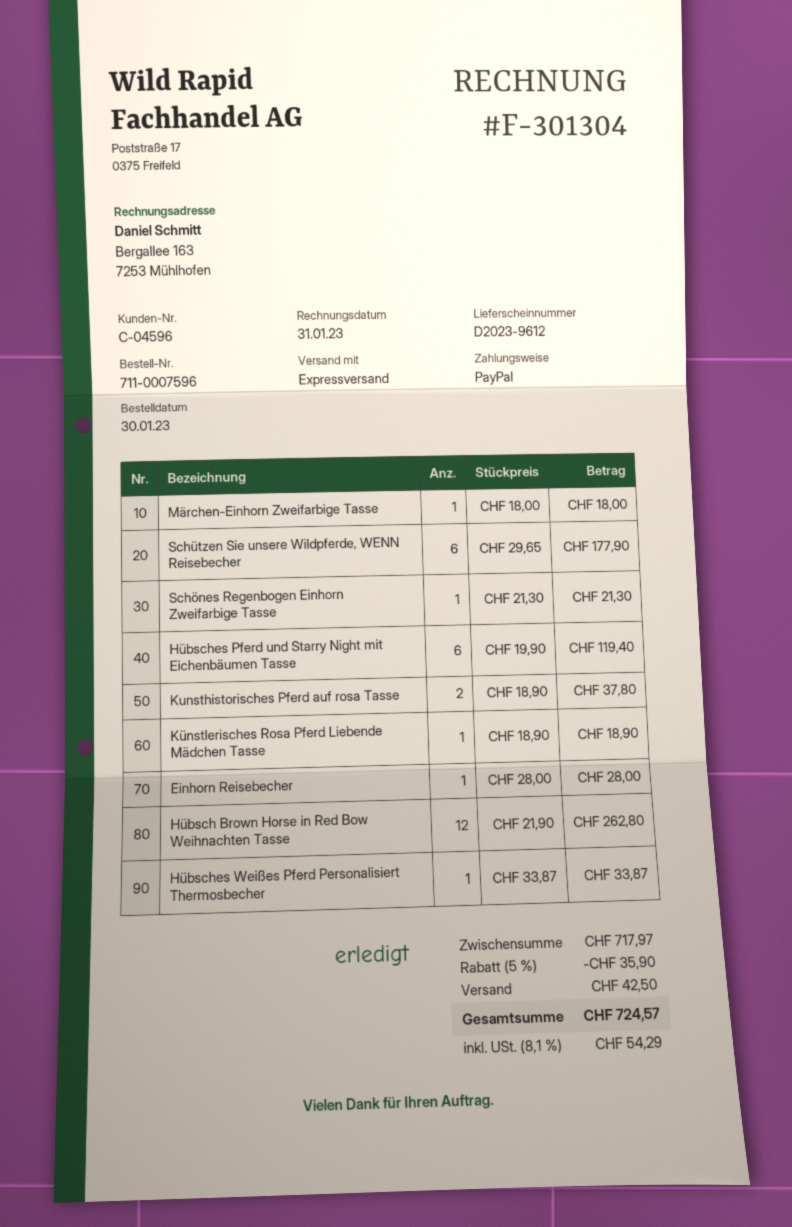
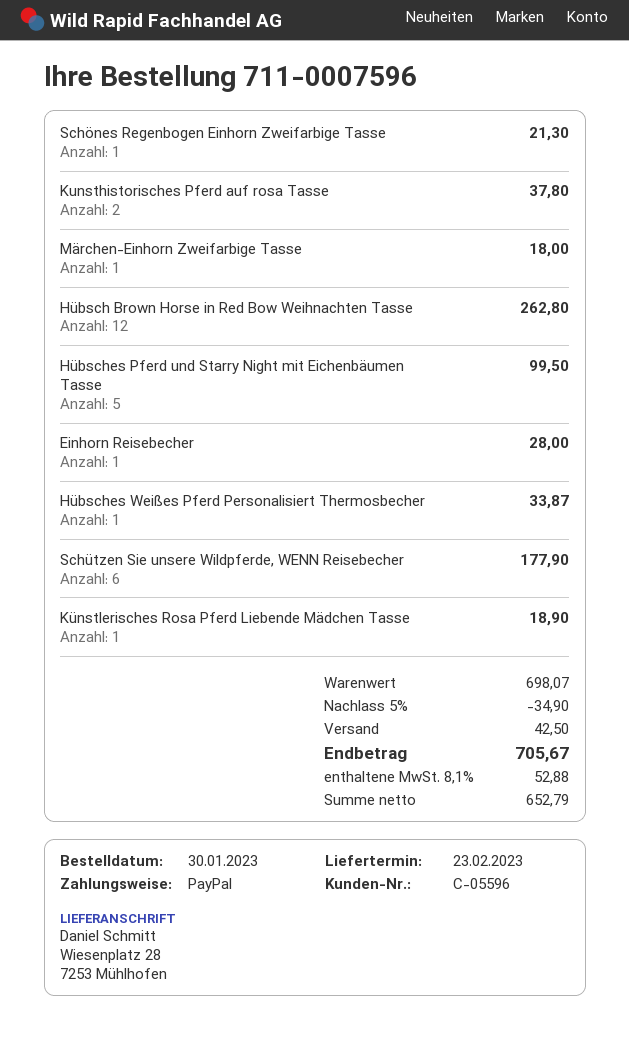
customer number: C-04596 -> C-05596
Hübsches Pferd und Starry Night mit Eichenbäumen Tasse: 6 for 119.40 -> 5 for 99.50
subtotal: 717.97 -> 698.07
discount: 5% = 35.90 -> 5% = 34.90
tax: 8.1% = 54.29 -> 8.1% = 52.88
total: 724.57 -> 705.67

